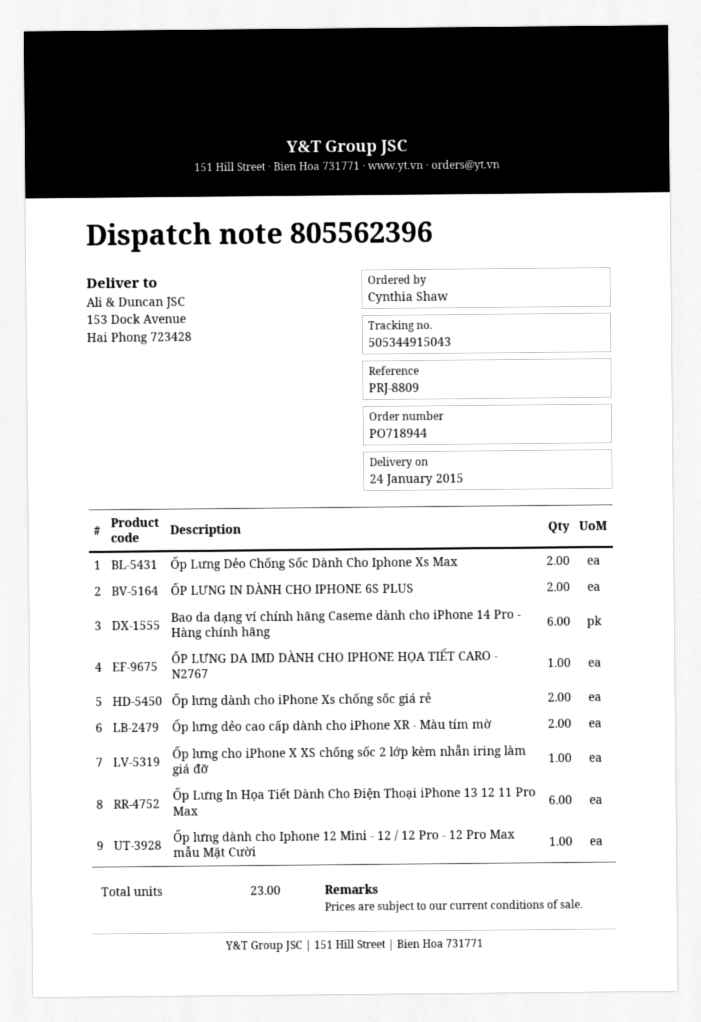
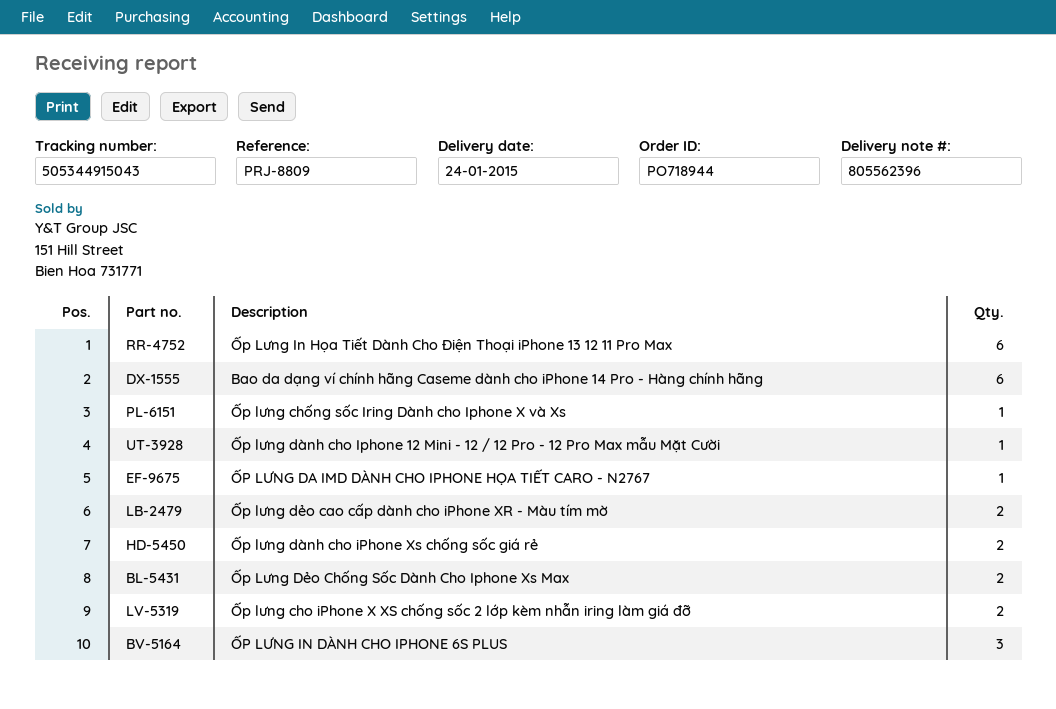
ỐP LƯNG IN DÀNH CHO IPHONE 6S PLUS: 2 -> 3
Ốp lưng cho iPhone X XS chống sốc 2 lớp kèm nhẫn iring làm giá đỡ: 1 -> 2
Ốp lưng chống sốc Iring Dành cho Iphone X và Xs: none -> 1

